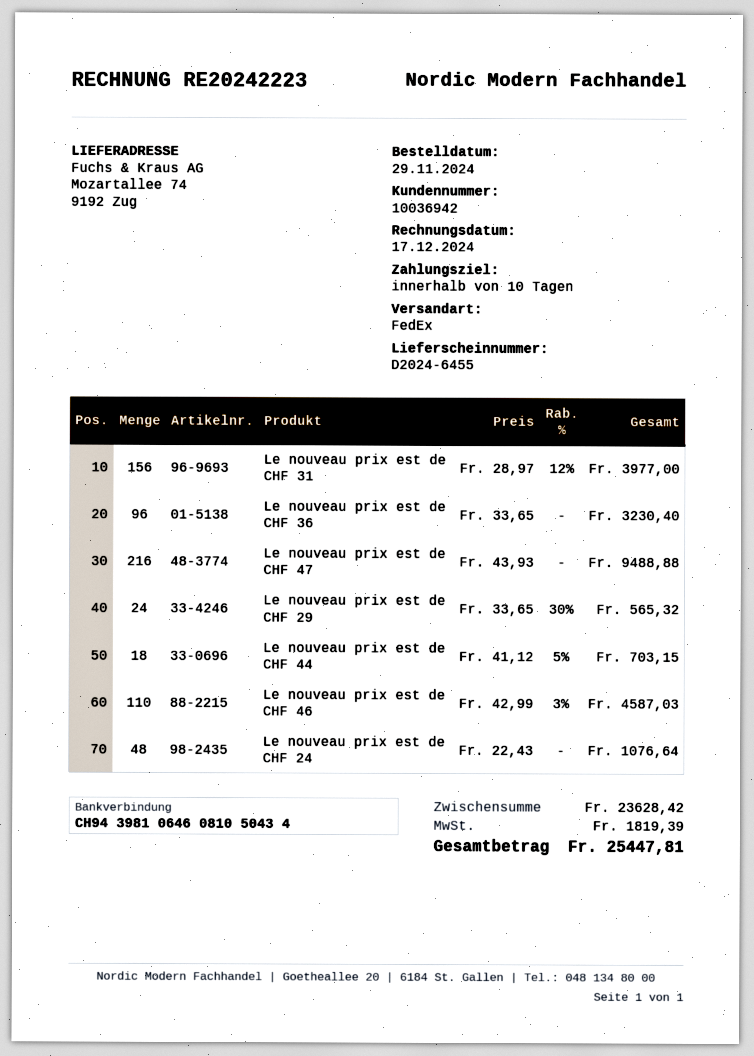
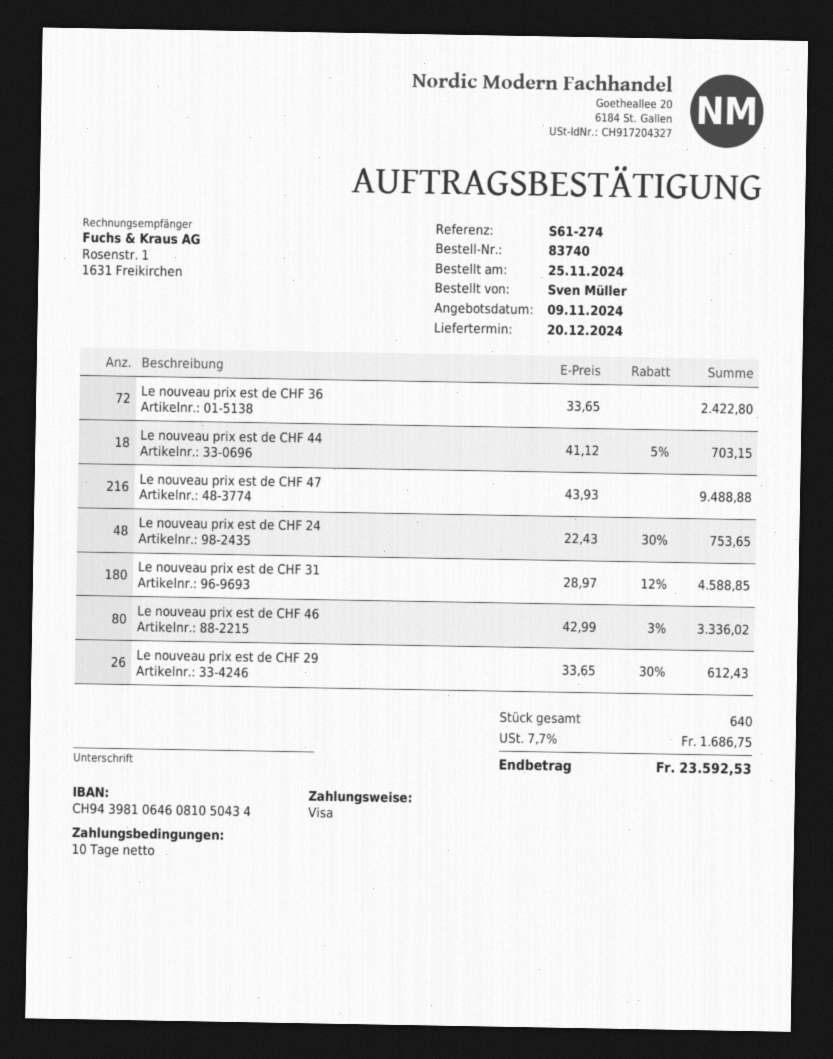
order date: 2024-11-29 -> 2024-11-25
Le nouveau prix est de CHF 31: 156 x 28.97 - 12% = 3977.00 -> 180 x 28.97 - 12% = 4588.85
Le nouveau prix est de CHF 36: 96 x 33.65 = 3230.40 -> 72 x 33.65 = 2422.80
Le nouveau prix est de CHF 29: 24 x 33.65 - 30% = 565.32 -> 26 x 33.65 - 30% = 612.43
Le nouveau prix est de CHF 46: 110 x 42.99 - 3% = 4587.03 -> 80 x 42.99 - 3% = 3336.02
Le nouveau prix est de CHF 24: 48 x 22.43 = 1076.64 -> 48 x 22.43 - 30% = 753.65
tax: 1819.39 -> 1686.75
total: 25447.81 -> 23592.53

